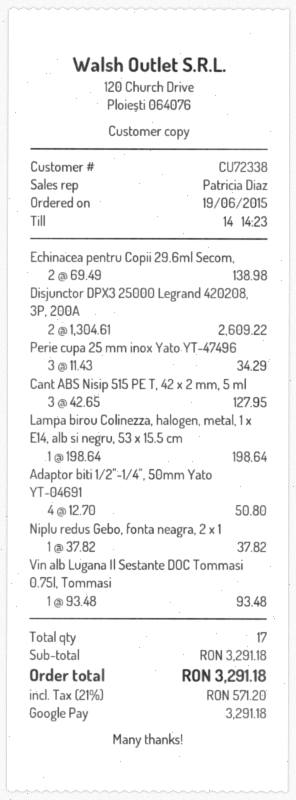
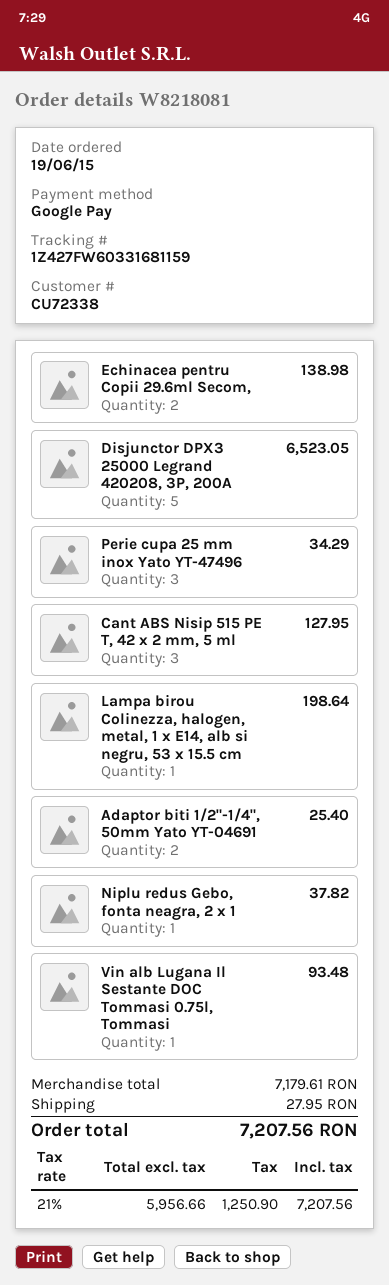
Disjunctor DPX3 25000 Legrand 420208, 3P, 200A: 2 for 2609.22 -> 5 for 6523.05
Adaptor biti 1/2"-1/4", 50mm Yato YT-04691: 4 for 50.80 -> 2 for 25.40
subtotal: 3291.18 -> 7179.61
shipping: none -> 27.95
tax: 21% = 571.20 -> 21% = 1250.90
total: 3291.18 -> 7207.56

